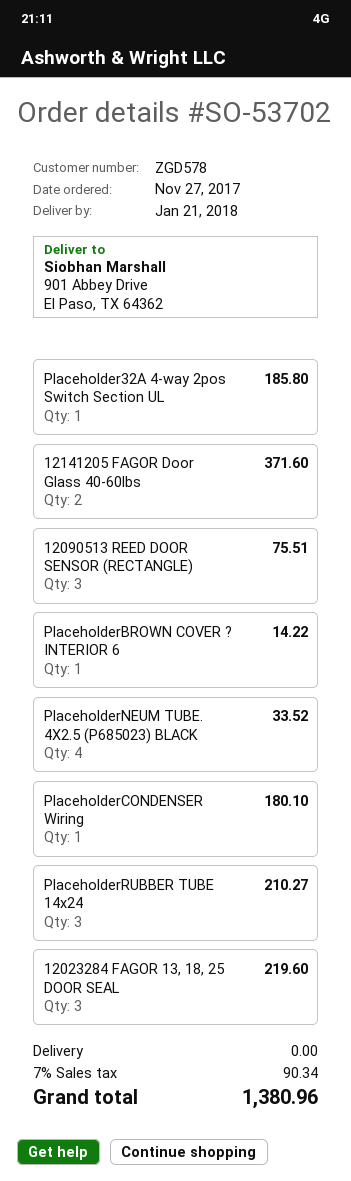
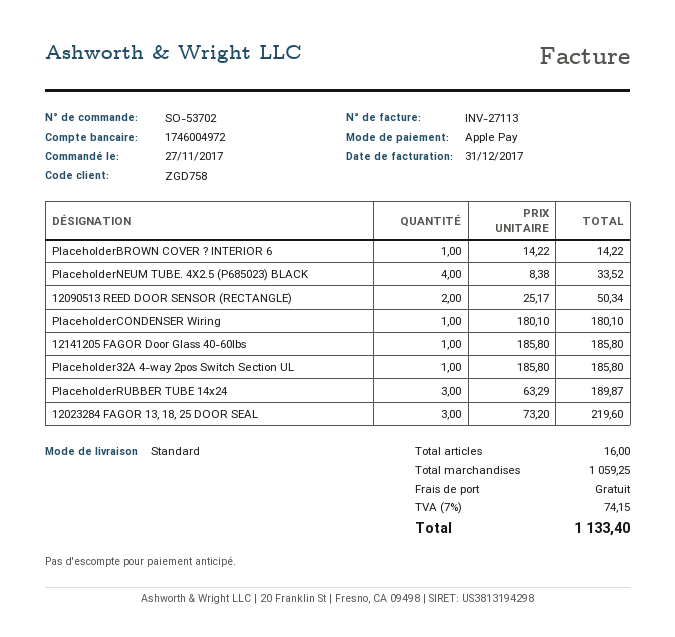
customer number: ZGD578 -> ZGD758
12141205 FAGOR Door Glass 40-60lbs: 2 for 371.60 -> 1 for 185.80
12090513 REED DOOR SENSOR (RECTANGLE): 3 for 75.51 -> 2 for 50.34
PlaceholderRUBBER TUBE 14x24: 3 for 210.27 -> 3 for 189.87
tax: 7% = 90.34 -> 7% = 74.15
total: 1380.96 -> 1133.40

